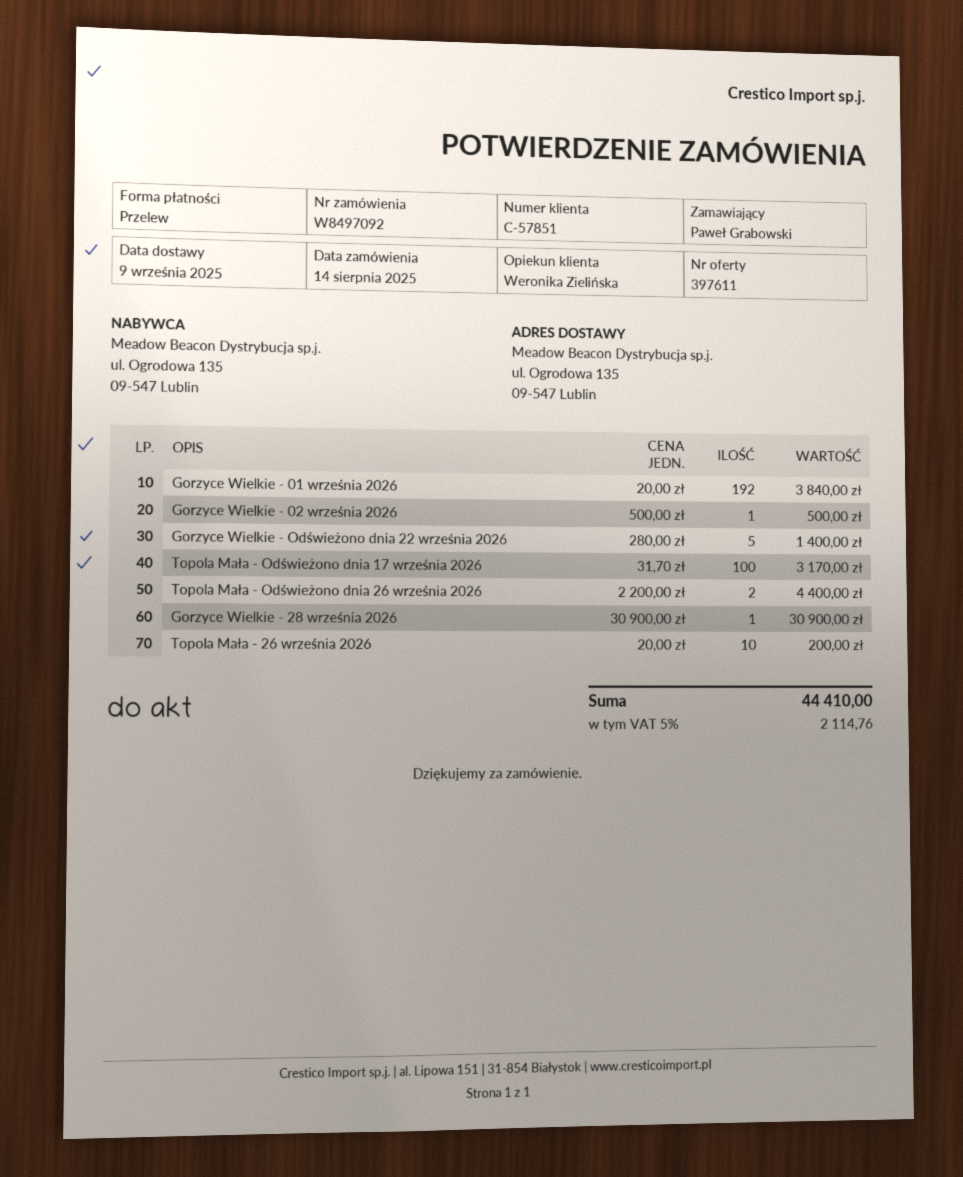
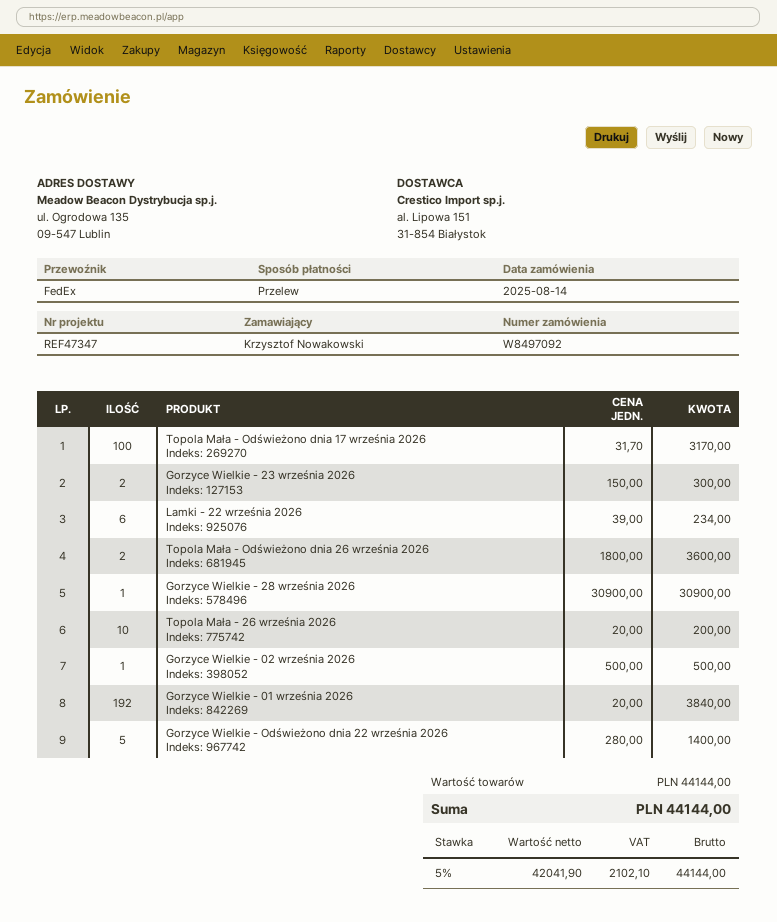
ordered by: Paweł Grabowski -> Krzysztof Nowakowski
Topola Mała - Odświeżono dnia 26 września 2026: 2 x 2200.00 = 4400.00 -> 2 x 1800.00 = 3600.00
Gorzyce Wielkie - 23 września 2026: none -> 2 x 150.00 = 300.00
Lamki - 22 września 2026: none -> 6 x 39.00 = 234.00
tax: 5% = 2114.76 -> 5% = 2102.10
total: 44410.00 -> 44144.00

